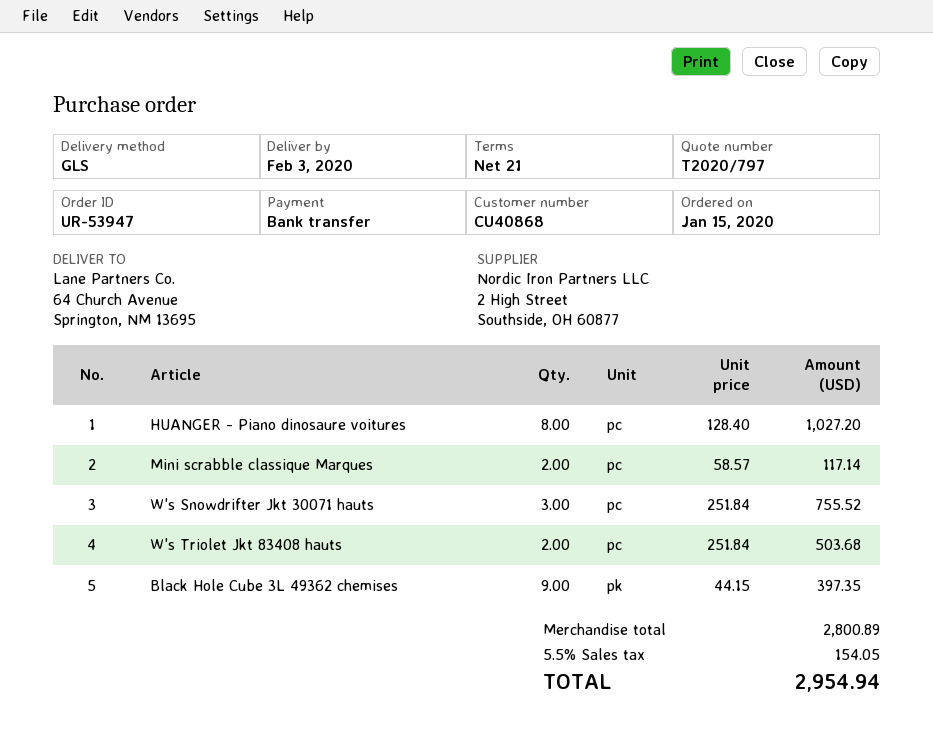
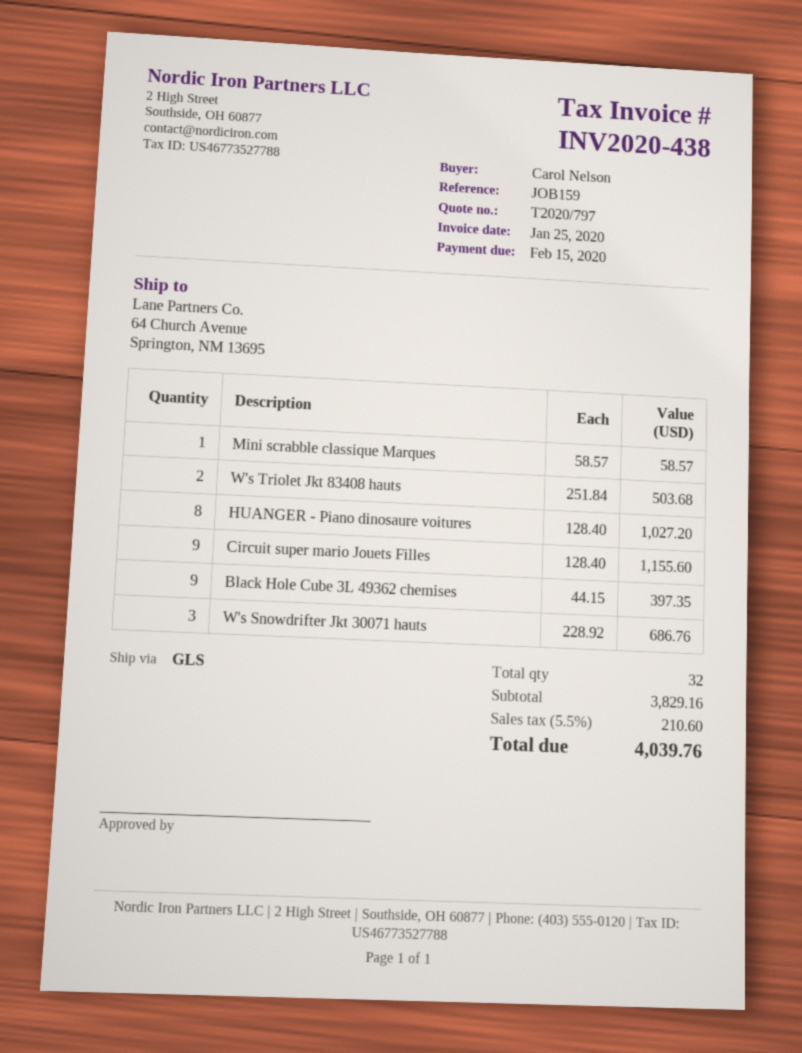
Mini scrabble classique Marques: 2 x 58.57 = 117.14 -> 1 x 58.57 = 58.57
W's Snowdrifter Jkt 30071 hauts: 3 x 251.84 = 755.52 -> 3 x 228.92 = 686.76
Circuit super mario Jouets Filles: none -> 9 x 128.40 = 1155.60
subtotal: 2800.89 -> 3829.16
tax: 5.5% = 154.05 -> 5.5% = 210.60
total: 2954.94 -> 4039.76

